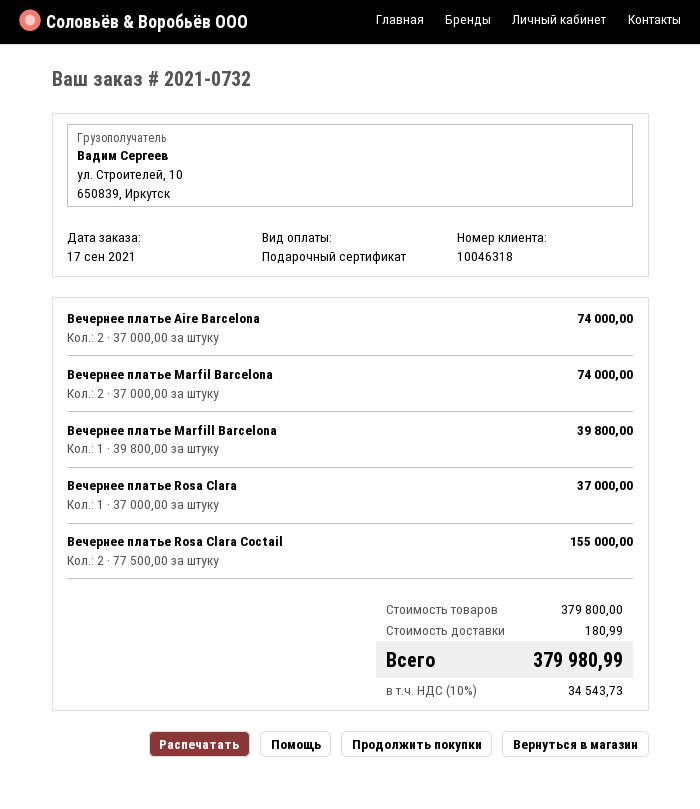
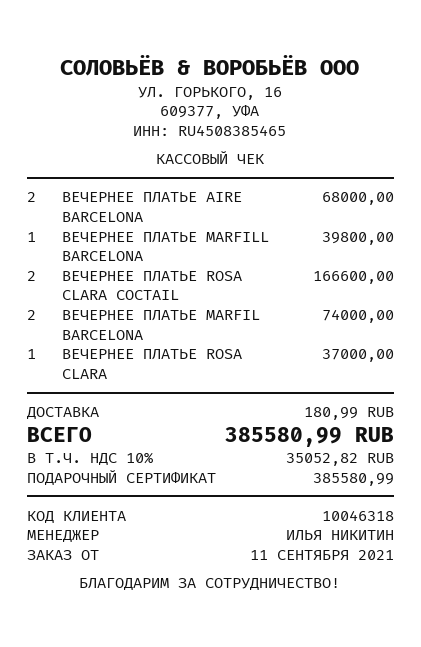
order date: 2021-09-17 -> 2021-09-11
Вечернее платье Aire Barcelona: 2 for 74000.00 -> 2 for 68000.00
Вечернее платье Rosa Clara Coctail: 2 for 155000.00 -> 2 for 166600.00
tax: 10% = 34543.73 -> 10% = 35052.82
total: 379980.99 -> 385580.99

